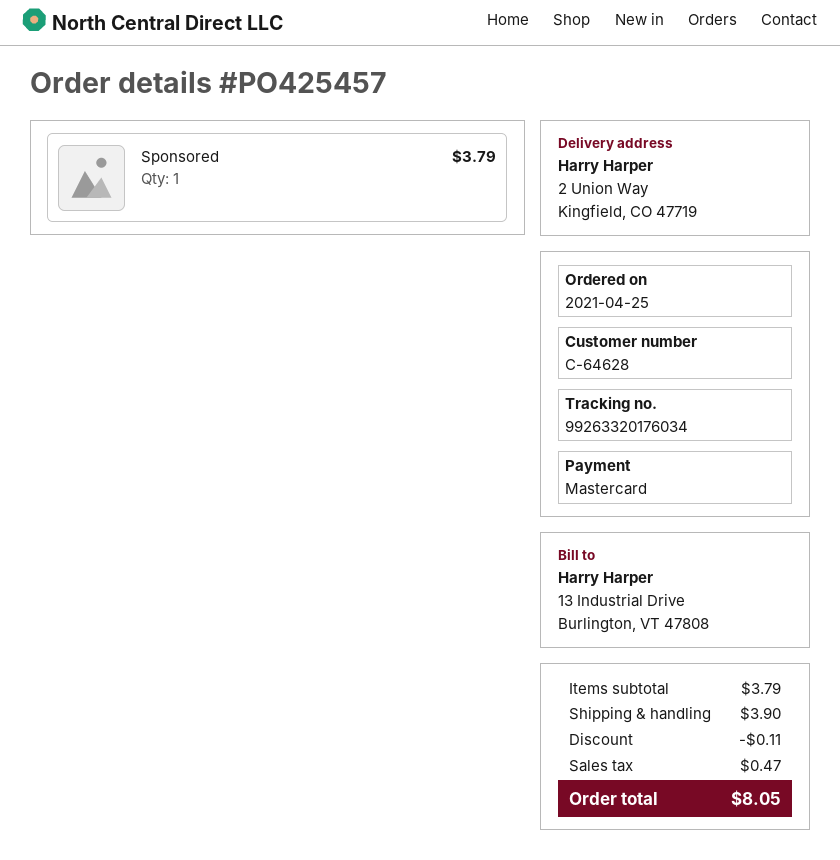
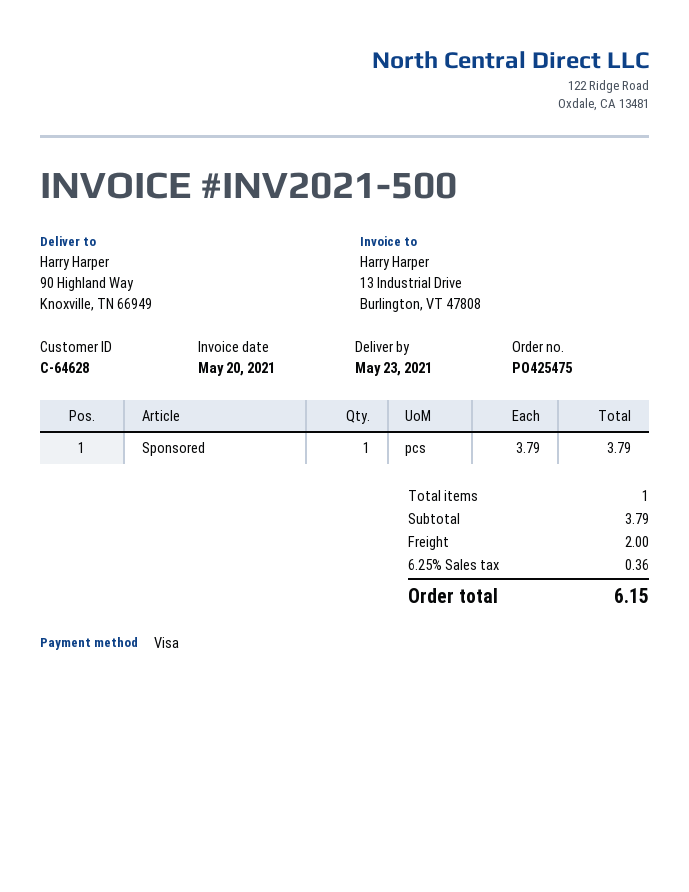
order number: PO425457 -> PO425475
payment method: Mastercard -> Visa
ship to: 2 Union Way, Kingfield, CO 47719 -> 90 Highland Way, Knoxville, TN 66949
discount: 0.11 -> none
shipping: 3.90 -> 2.00
tax: 0.47 -> 0.36
total: 8.05 -> 6.15

